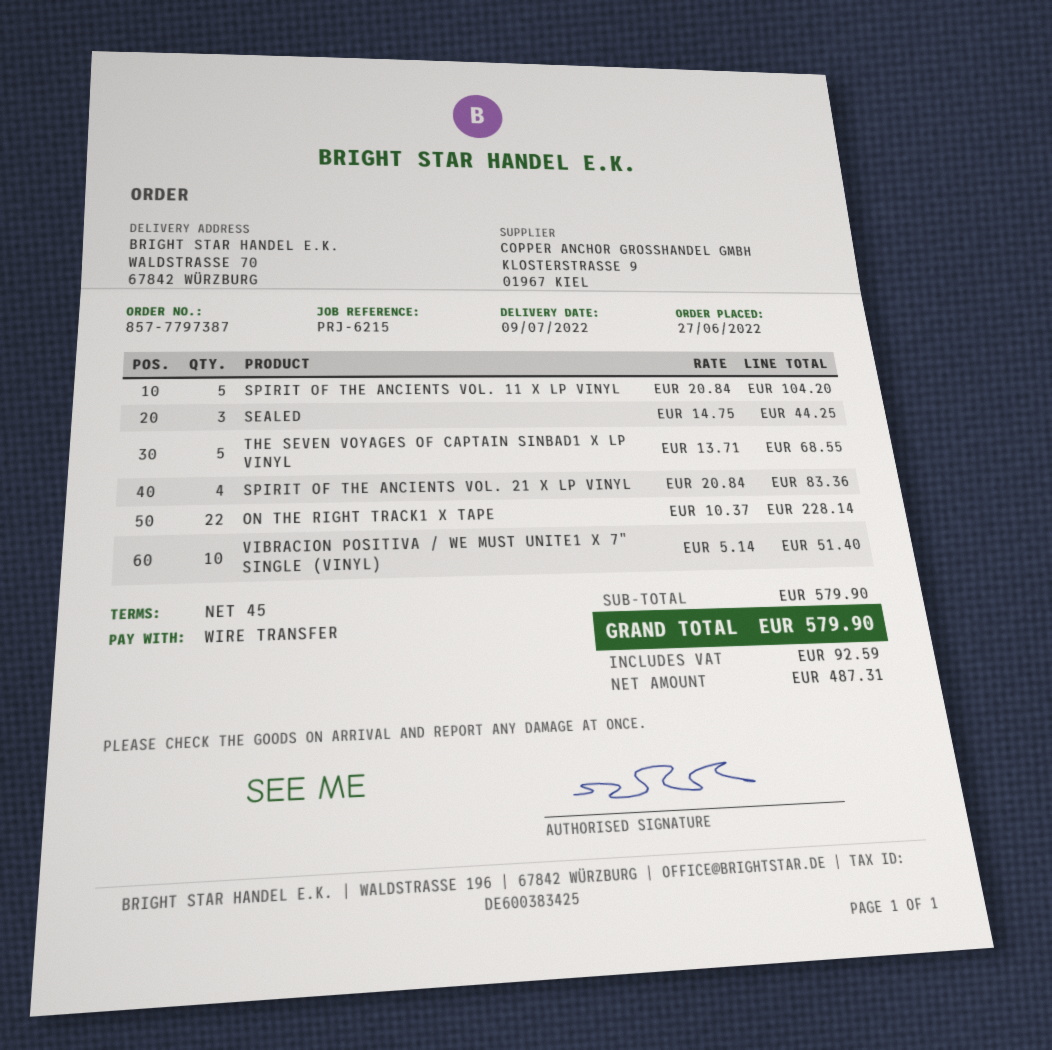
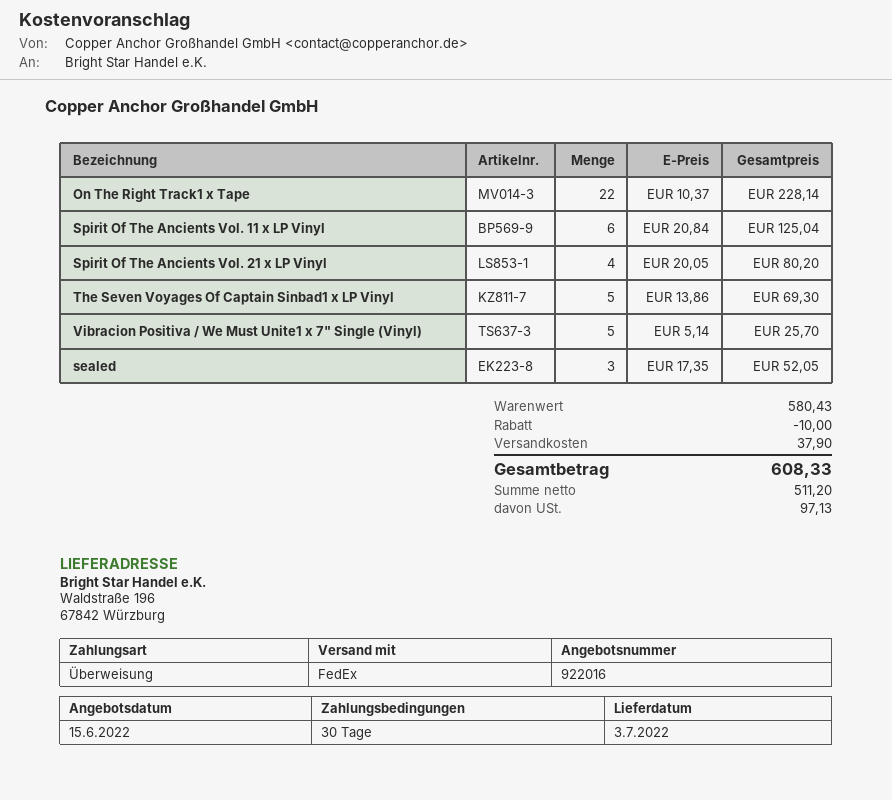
delivery date: 2022-07-09 -> 2022-07-03
payment terms: 45 days -> 30 days
ship to: WALDSTRASSE 70, 67842 WÜRZBURG -> Waldstraße 196, 67842 Würzburg
SPIRIT OF THE ANCIENTS VOL. 11 X LP VINYL: 5 x 20.84 = 104.20 -> 6 x 20.84 = 125.04
SEALED: 3 x 14.75 = 44.25 -> 3 x 17.35 = 52.05
THE SEVEN VOYAGES OF CAPTAIN SINBAD1 X LP VINYL: 5 x 13.71 = 68.55 -> 5 x 13.86 = 69.30
SPIRIT OF THE ANCIENTS VOL. 21 X LP VINYL: 4 x 20.84 = 83.36 -> 4 x 20.05 = 80.20
VIBRACION POSITIVA / WE MUST UNITE1 X 7" SINGLE (VINYL): 10 x 5.14 = 51.40 -> 5 x 5.14 = 25.70
subtotal: 579.90 -> 580.43
discount: none -> 10.00
shipping: none -> 37.90
net: 487.31 -> 511.20
tax: 92.59 -> 97.13
total: 579.90 -> 608.33

